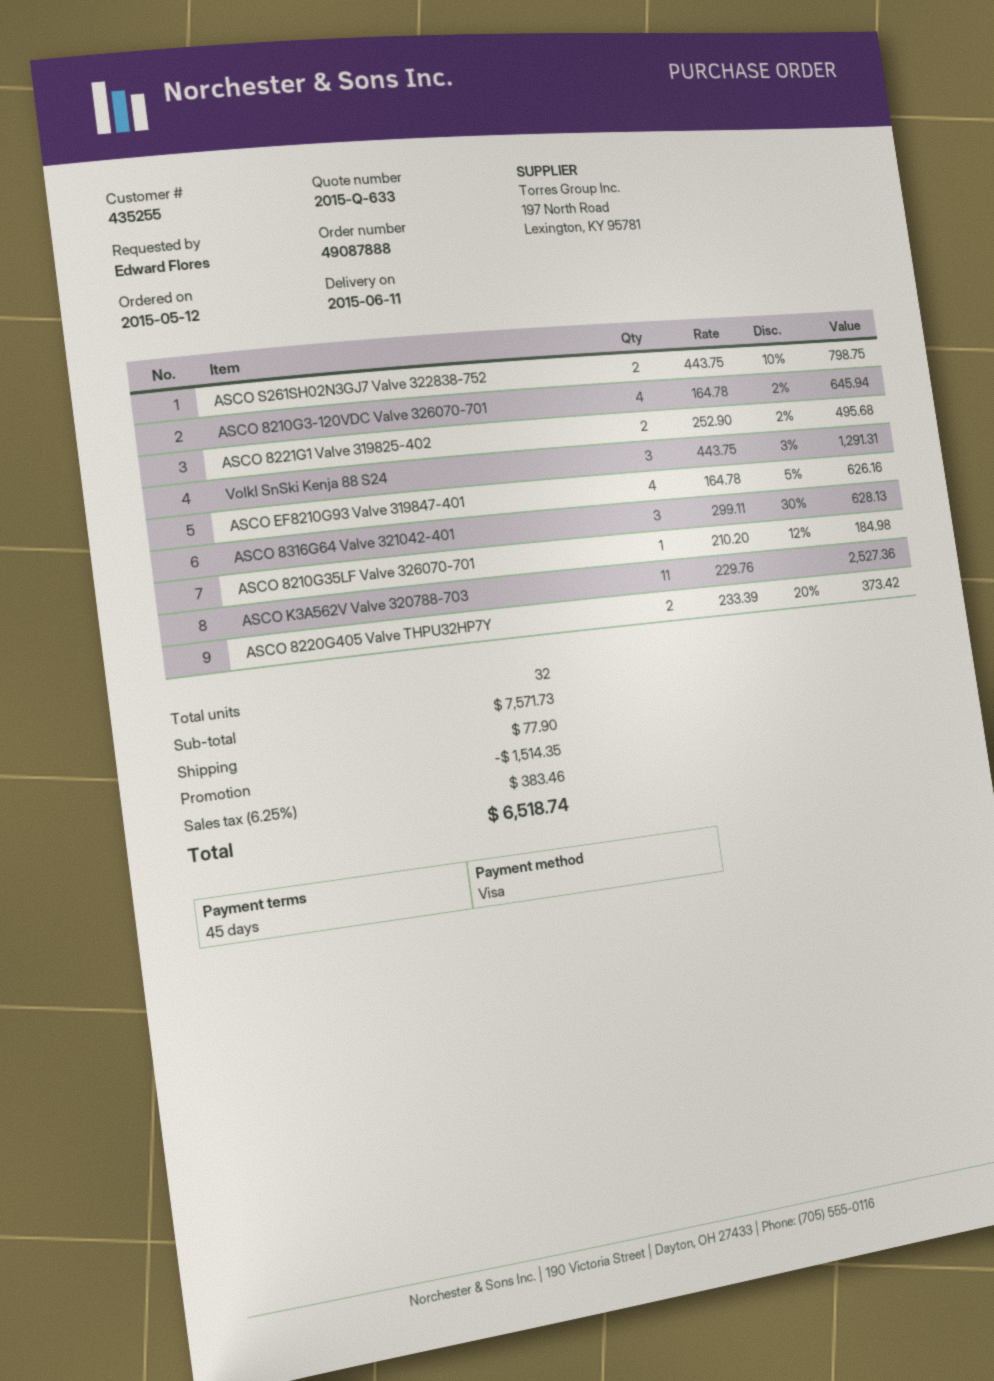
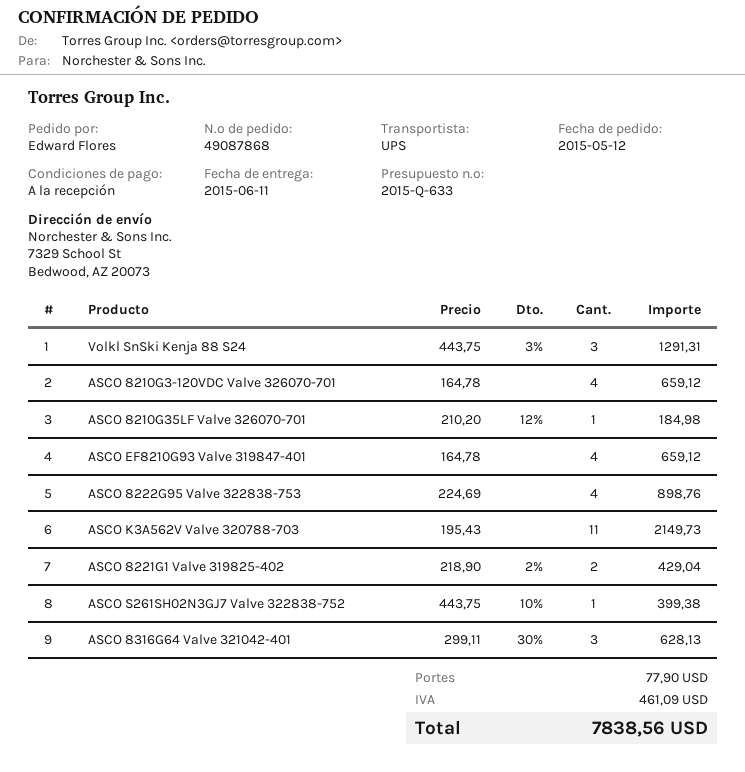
order number: 49087888 -> 49087868
payment terms: 45 days -> on receipt
ASCO S261SH02N3GJ7 Valve 322838-752: 2 x 443.75 - 10% = 798.75 -> 1 x 443.75 - 10% = 399.38
ASCO 8210G3-120VDC Valve 326070-701: 4 x 164.78 - 2% = 645.94 -> 4 x 164.78 = 659.12
ASCO 8221G1 Valve 319825-402: 2 x 252.90 - 2% = 495.68 -> 2 x 218.90 - 2% = 429.04
ASCO EF8210G93 Valve 319847-401: 4 x 164.78 - 5% = 626.16 -> 4 x 164.78 = 659.12
ASCO K3A562V Valve 320788-703: 11 x 229.76 = 2527.36 -> 11 x 195.43 = 2149.73
ASCO 8220G405 Valve THPU32HP7Y: 2 x 233.39 - 20% = 373.42 -> none
ASCO 8222G95 Valve 322838-753: none -> 4 x 224.69 = 898.76
discount: 1514.35 -> none
tax: 383.46 -> 461.09
total: 6518.74 -> 7838.56

